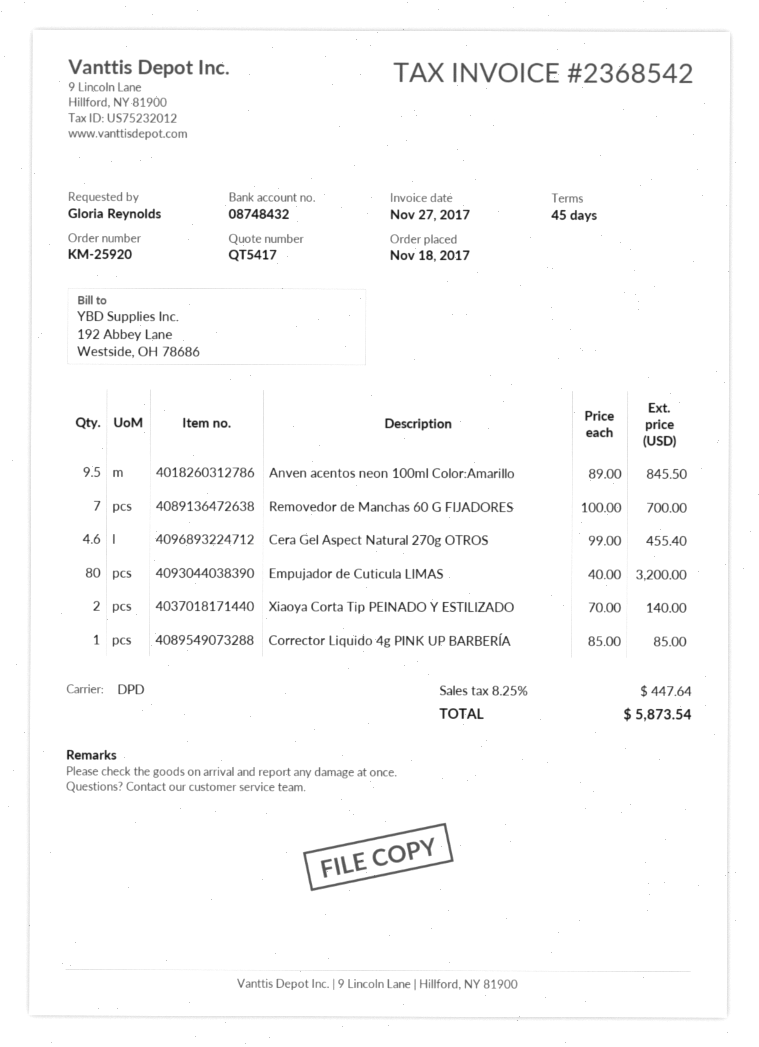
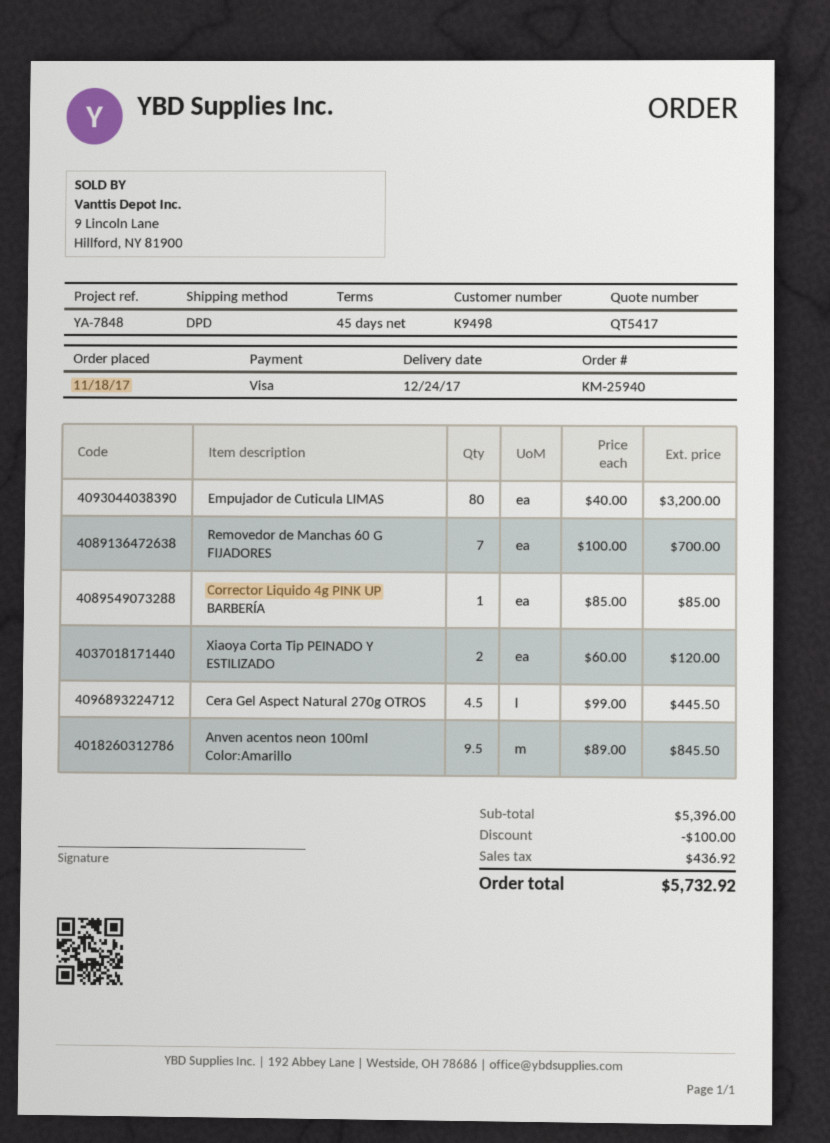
order number: KM-25920 -> KM-25940
Cera Gel Aspect Natural 270g OTROS: 4.6 x 99.00 = 455.40 -> 4.5 x 99.00 = 445.50
Xiaoya Corta Tip PEINADO Y ESTILIZADO: 2 x 70.00 = 140.00 -> 2 x 60.00 = 120.00
discount: none -> 100.00
tax: 447.64 -> 436.92
total: 5873.54 -> 5732.92

